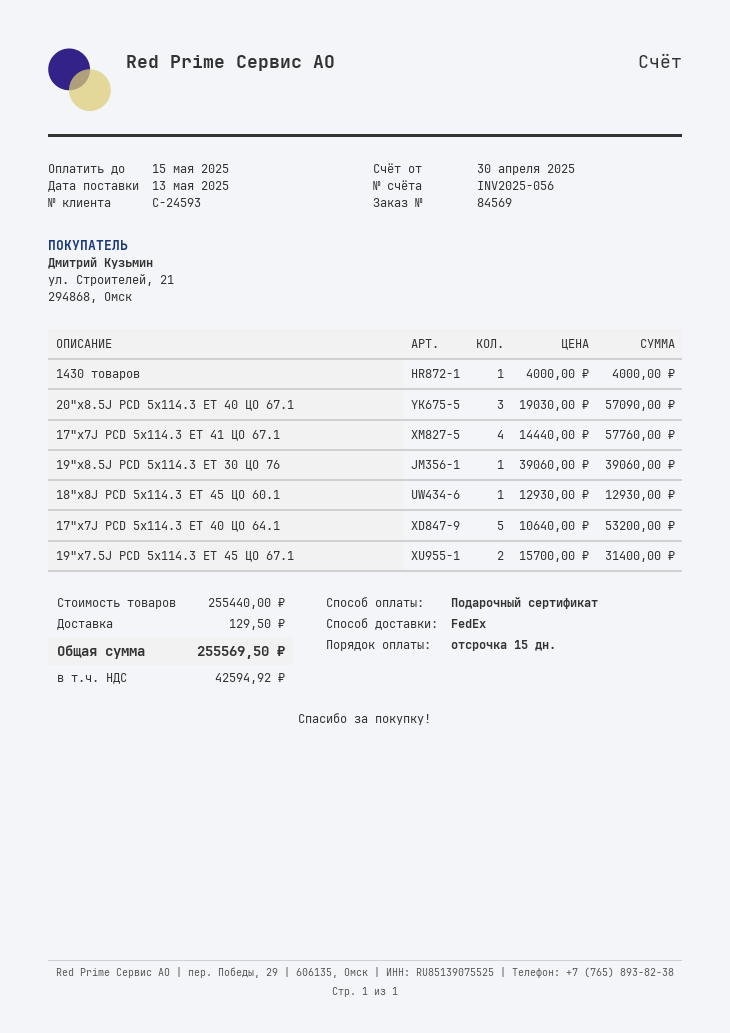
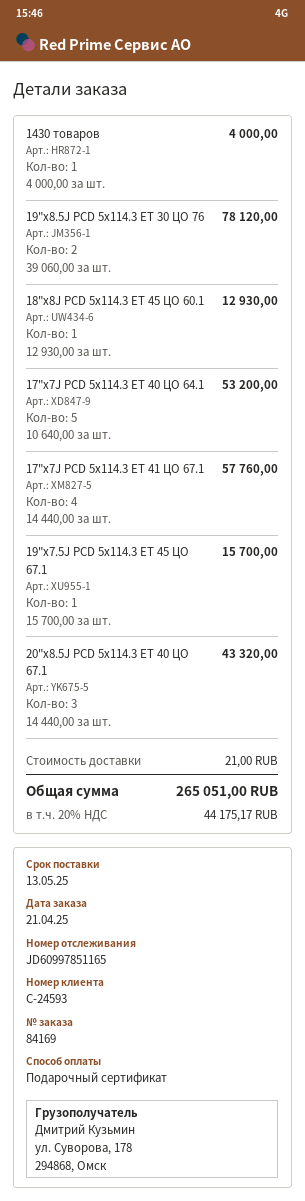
order number: 84569 -> 84169
20"x8.5J PCD 5x114.3 ЕТ 40 ЦО 67.1: 3 x 19030.00 = 57090.00 -> 3 x 14440.00 = 43320.00
19"x8.5J PCD 5x114.3 ЕТ 30 ЦО 76: 1 x 39060.00 = 39060.00 -> 2 x 39060.00 = 78120.00
19"x7.5J PCD 5x114.3 ЕТ 45 ЦО 67.1: 2 x 15700.00 = 31400.00 -> 1 x 15700.00 = 15700.00
shipping: 129.50 -> 21.00
tax: 42594.92 -> 44175.17
total: 255569.50 -> 265051.00

